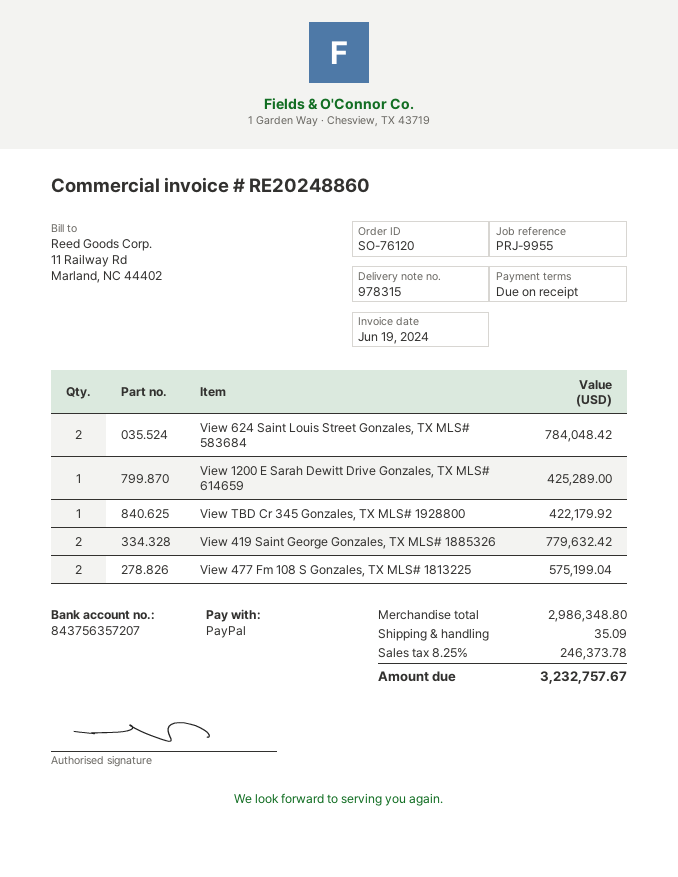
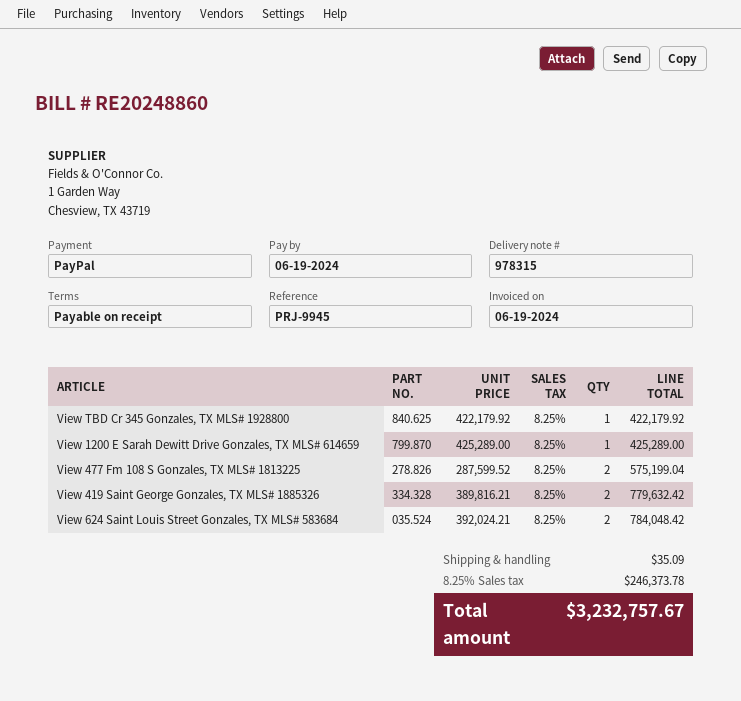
reference: PRJ-9955 -> PRJ-9945

